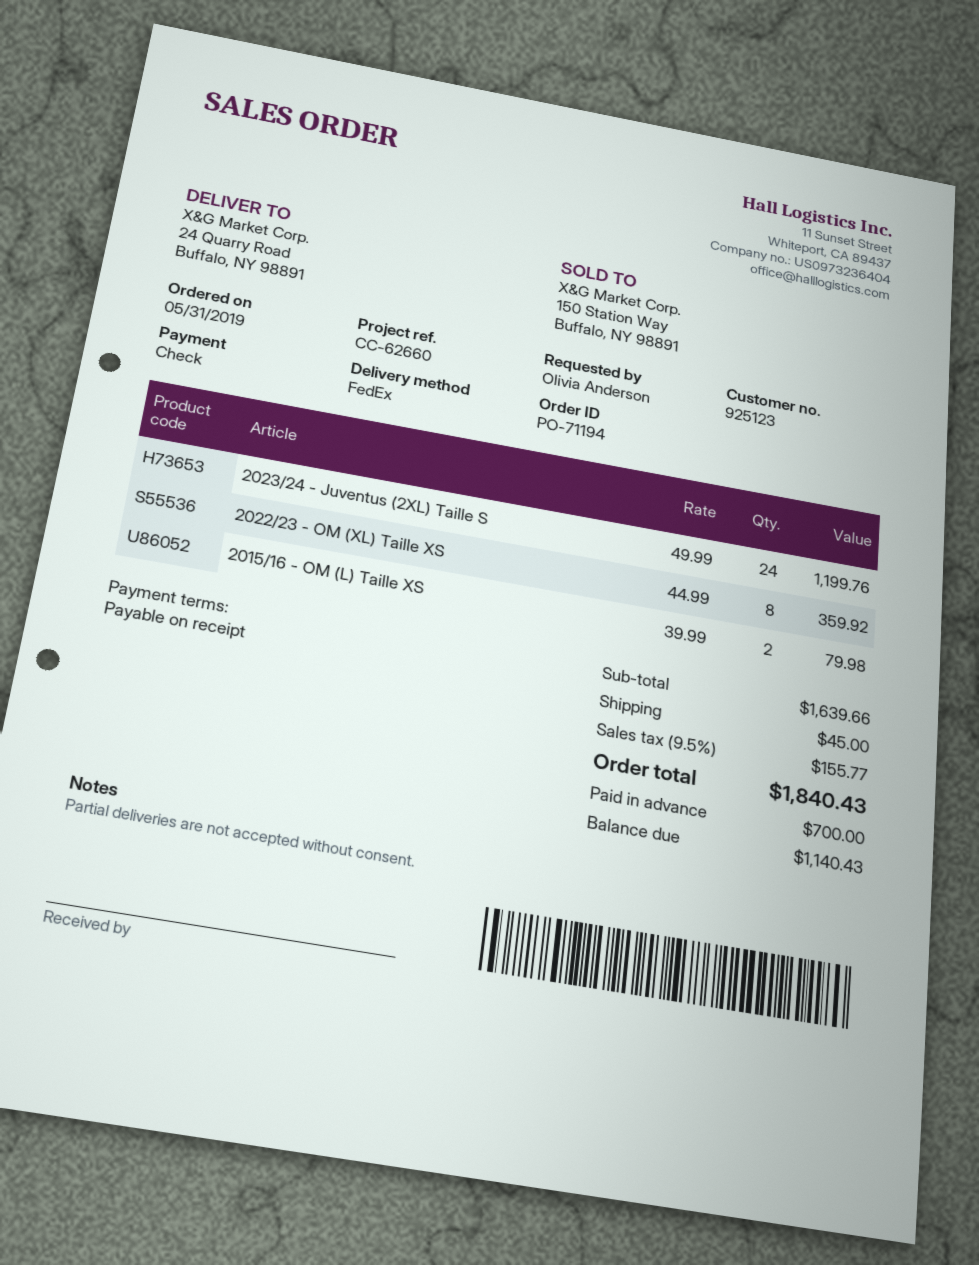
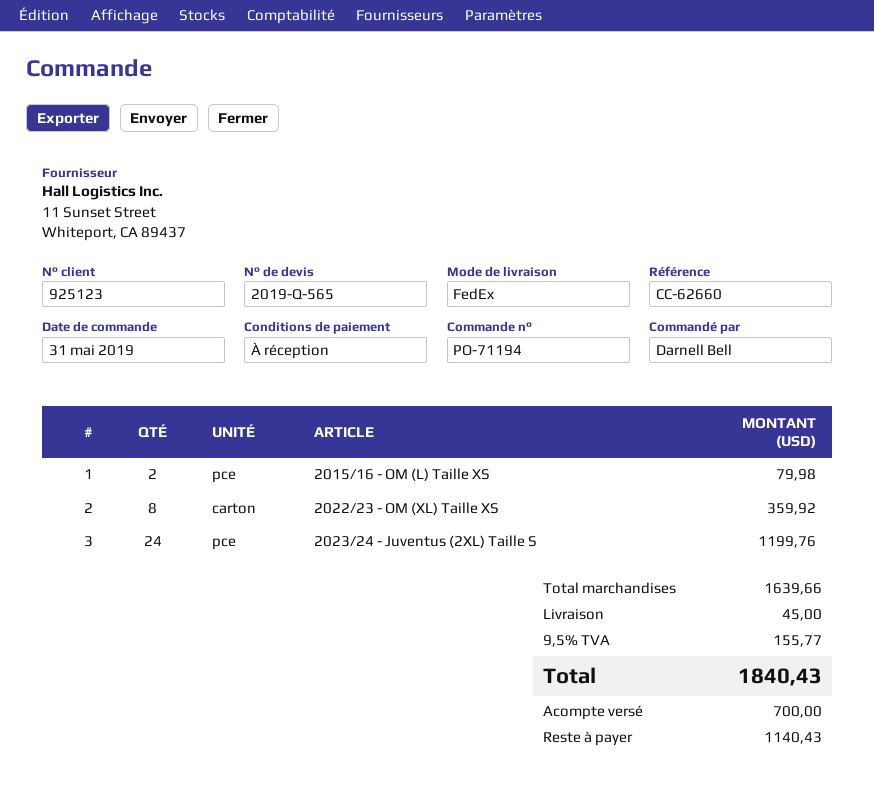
ordered by: Olivia Anderson -> Darnell Bell

